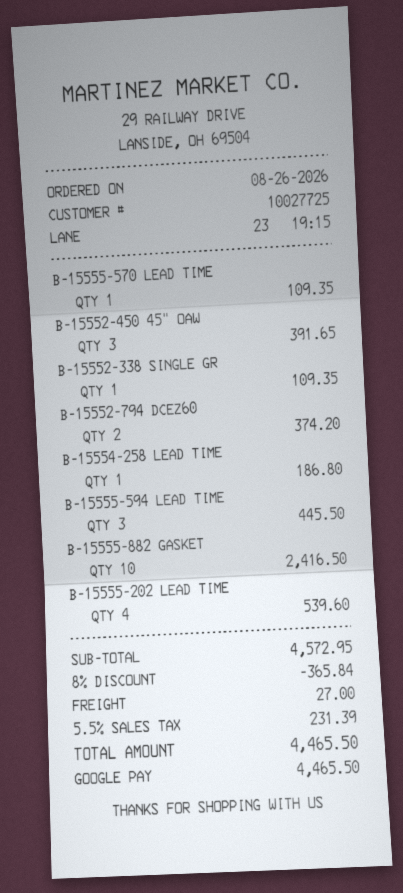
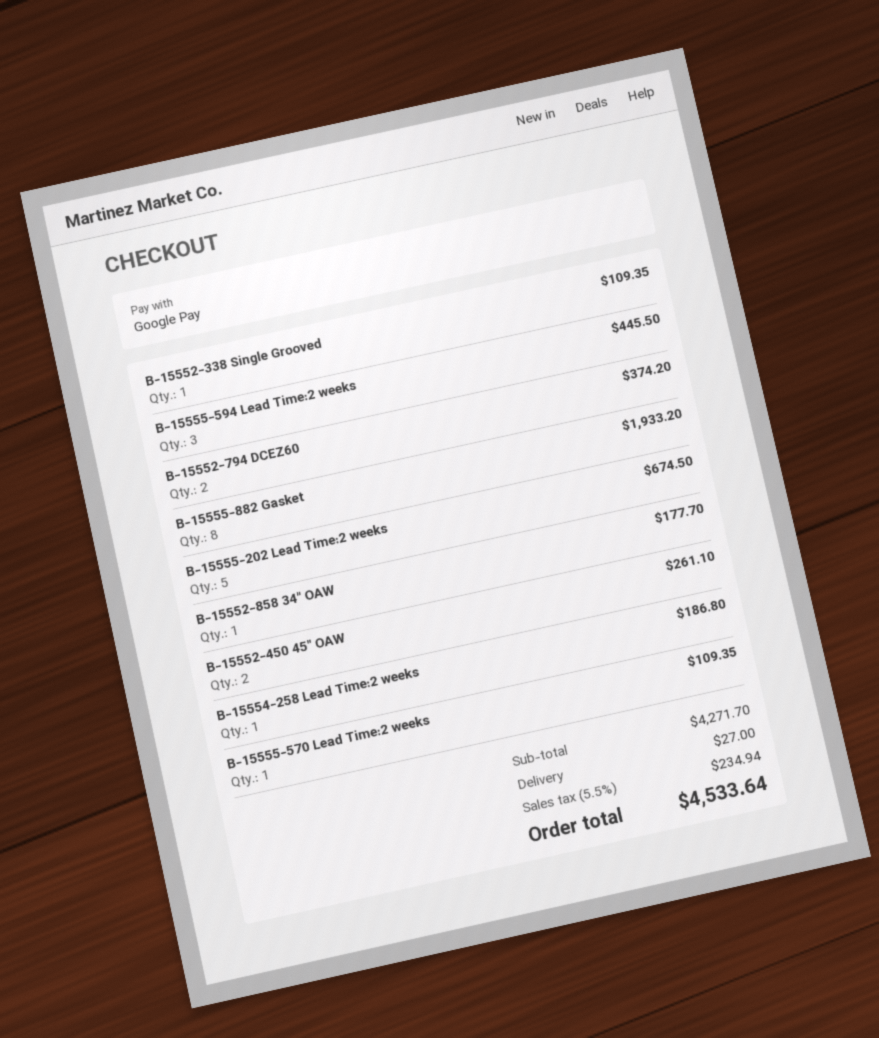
B-15552-450 45" OAW: 3 for 391.65 -> 2 for 261.10
B-15555-882 GASKET: 10 for 2416.50 -> 8 for 1933.20
B-15555-202 LEAD TIME: 4 for 539.60 -> 5 for 674.50
B-15552-858 34" OAW: none -> 1 for 177.70
subtotal: 4572.95 -> 4271.70
discount: 8% = 365.84 -> none
tax: 5.5% = 231.39 -> 5.5% = 234.94
total: 4465.50 -> 4533.64

